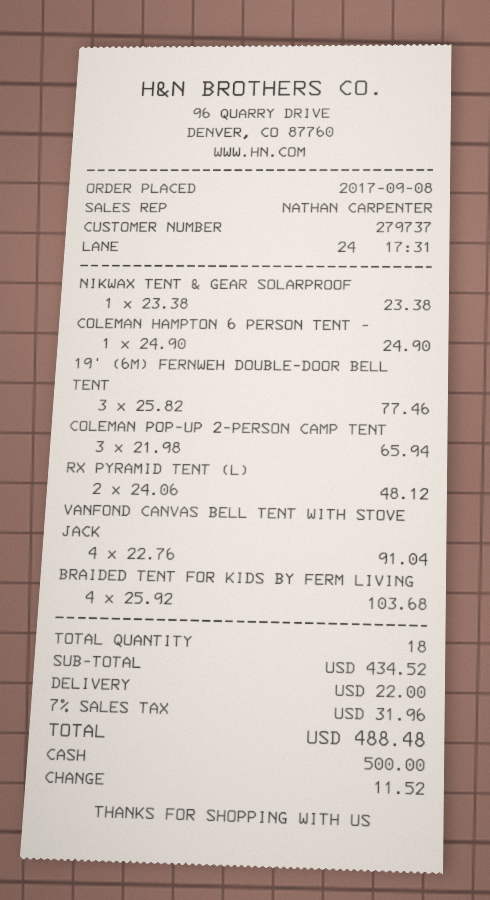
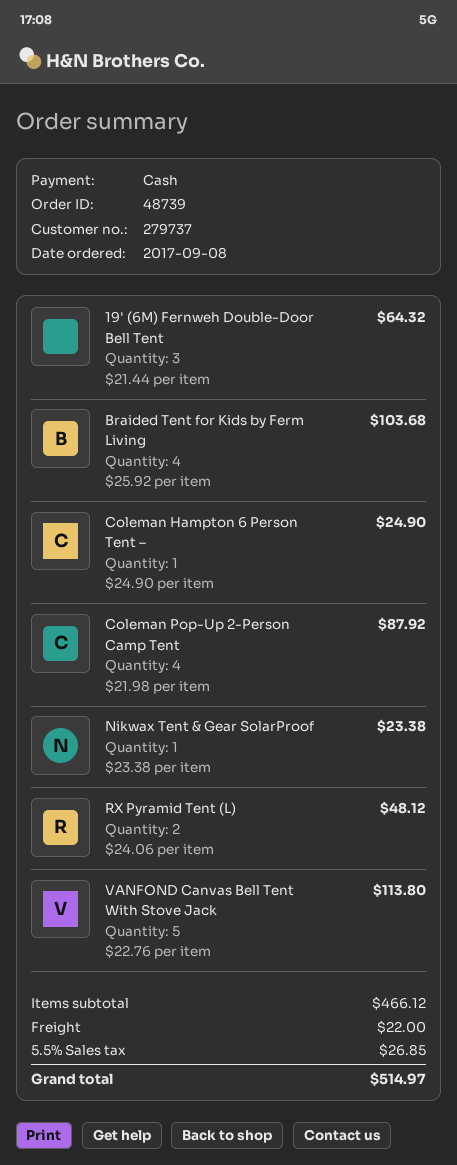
19' (6M) FERNWEH DOUBLE-DOOR BELL TENT: 3 x 25.82 = 77.46 -> 3 x 21.44 = 64.32
COLEMAN POP-UP 2-PERSON CAMP TENT: 3 x 21.98 = 65.94 -> 4 x 21.98 = 87.92
VANFOND CANVAS BELL TENT WITH STOVE JACK: 4 x 22.76 = 91.04 -> 5 x 22.76 = 113.80
subtotal: 434.52 -> 466.12
tax: 7% = 31.96 -> 5.5% = 26.85
total: 488.48 -> 514.97

